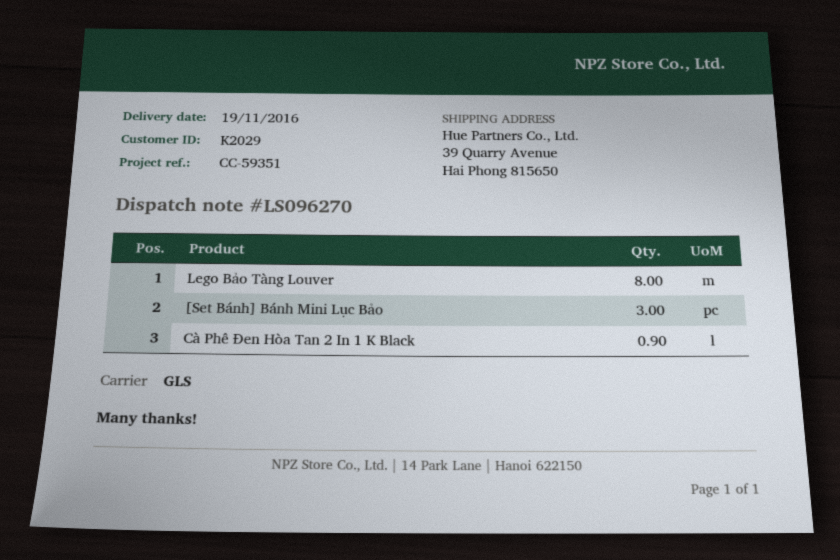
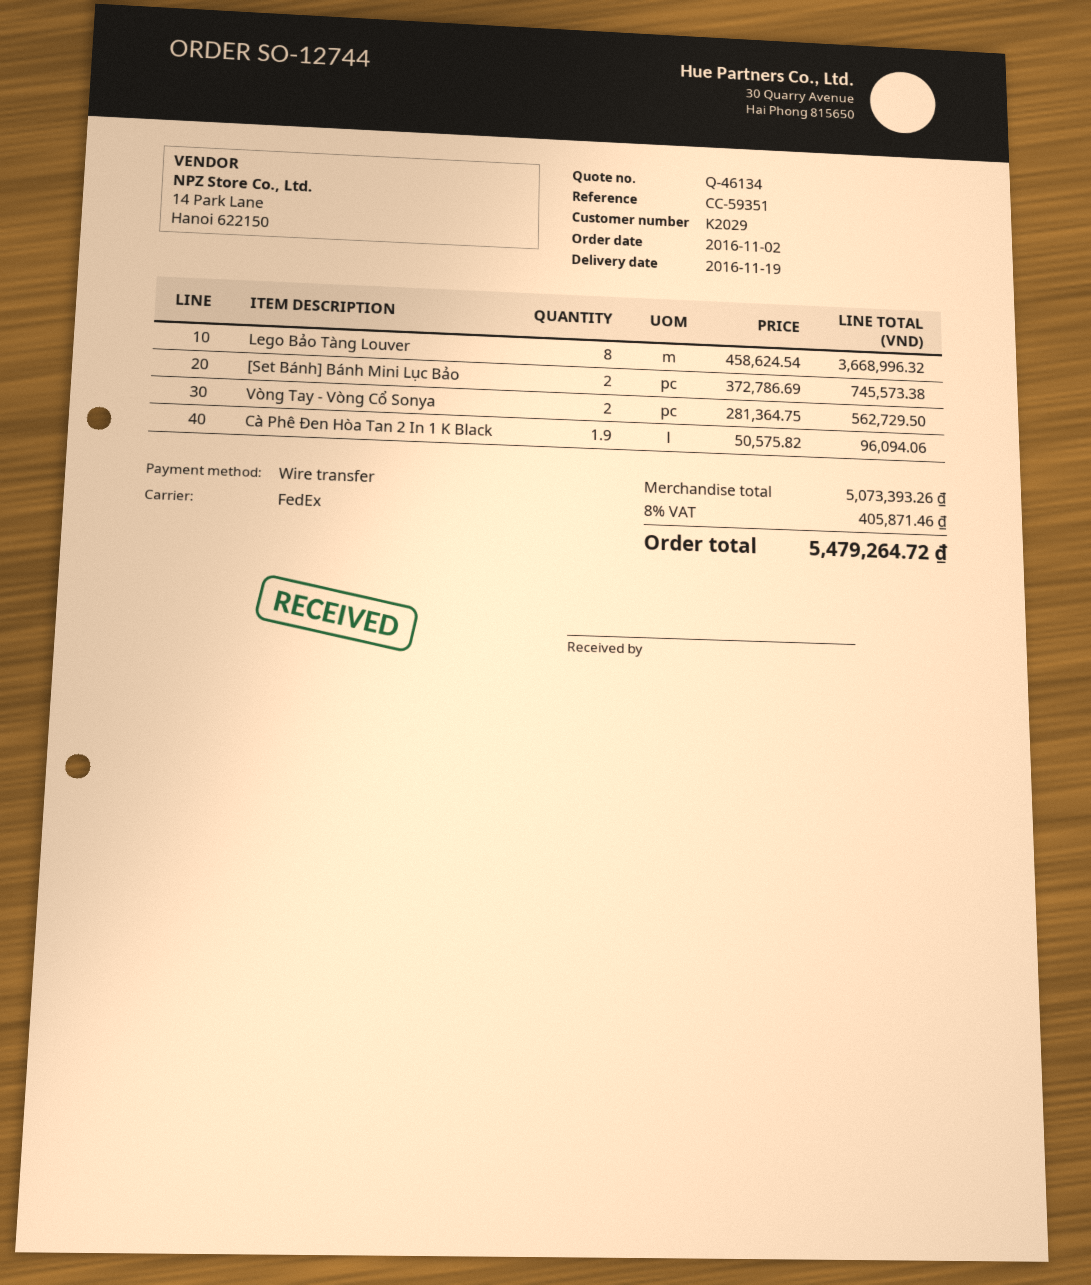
shipping method: GLS -> FedEx
[Set Bánh] Bánh Mini Lục Bảo: 3 -> 2
Cà Phê Đen Hòa Tan 2 In 1 K Black: 0.9 -> 1.9
Vòng Tay - Vòng Cổ Sonya: none -> 2

